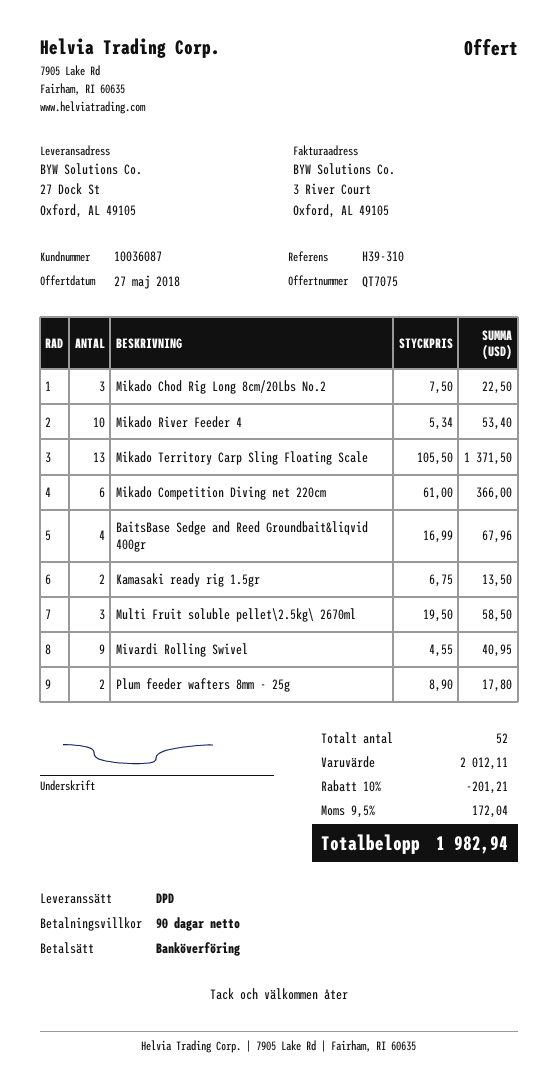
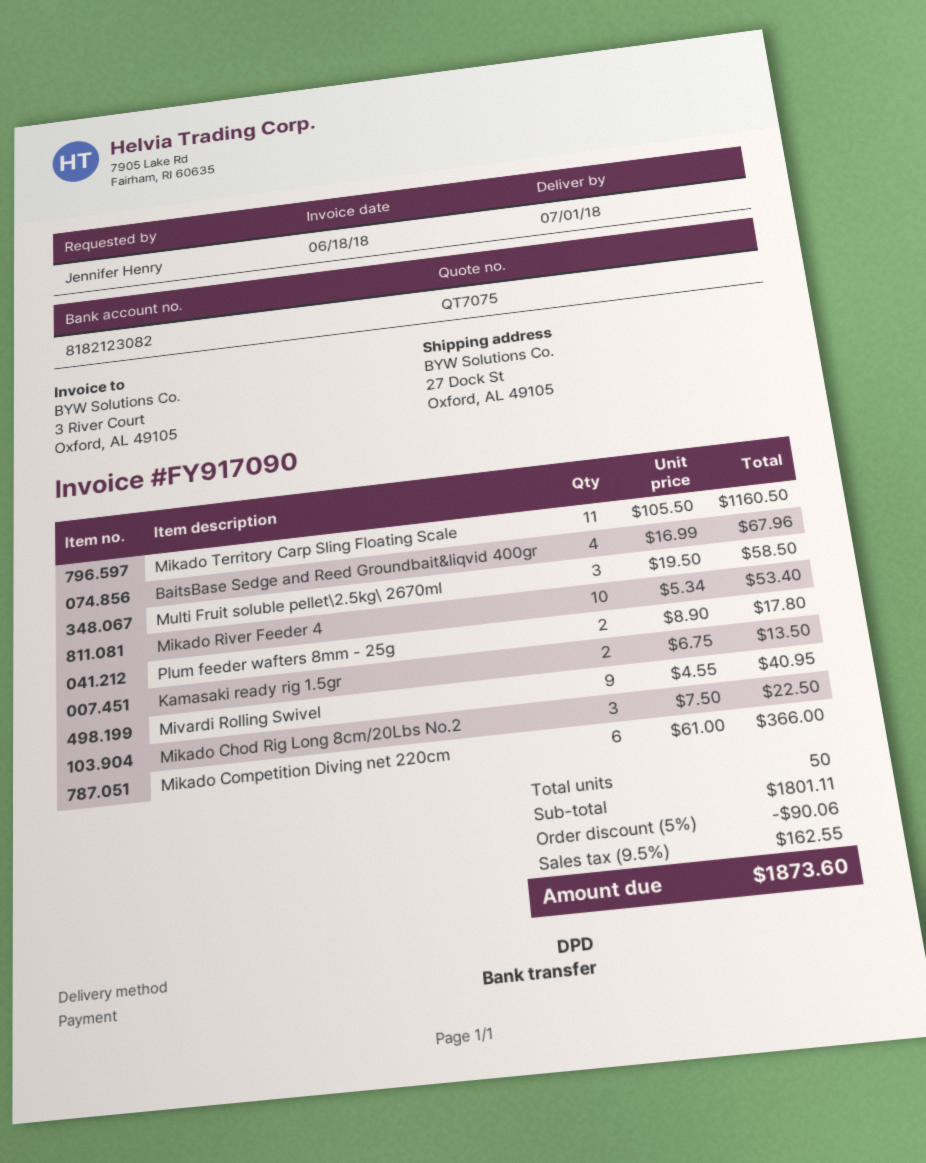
Mikado Territory Carp Sling Floating Scale: 13 x 105.50 = 1371.50 -> 11 x 105.50 = 1160.50
total quantity: 52 -> 50
subtotal: 2012.11 -> 1801.11
discount: 10% = 201.21 -> 5% = 90.06
tax: 9.5% = 172.04 -> 9.5% = 162.55
total: 1982.94 -> 1873.60

